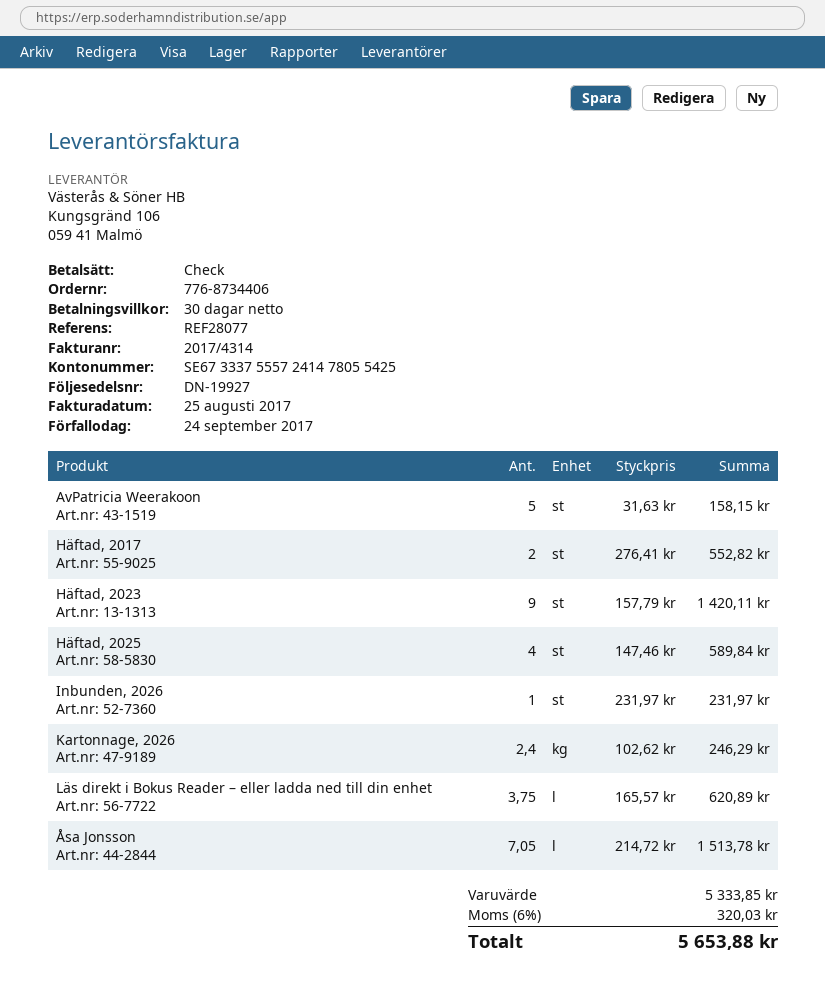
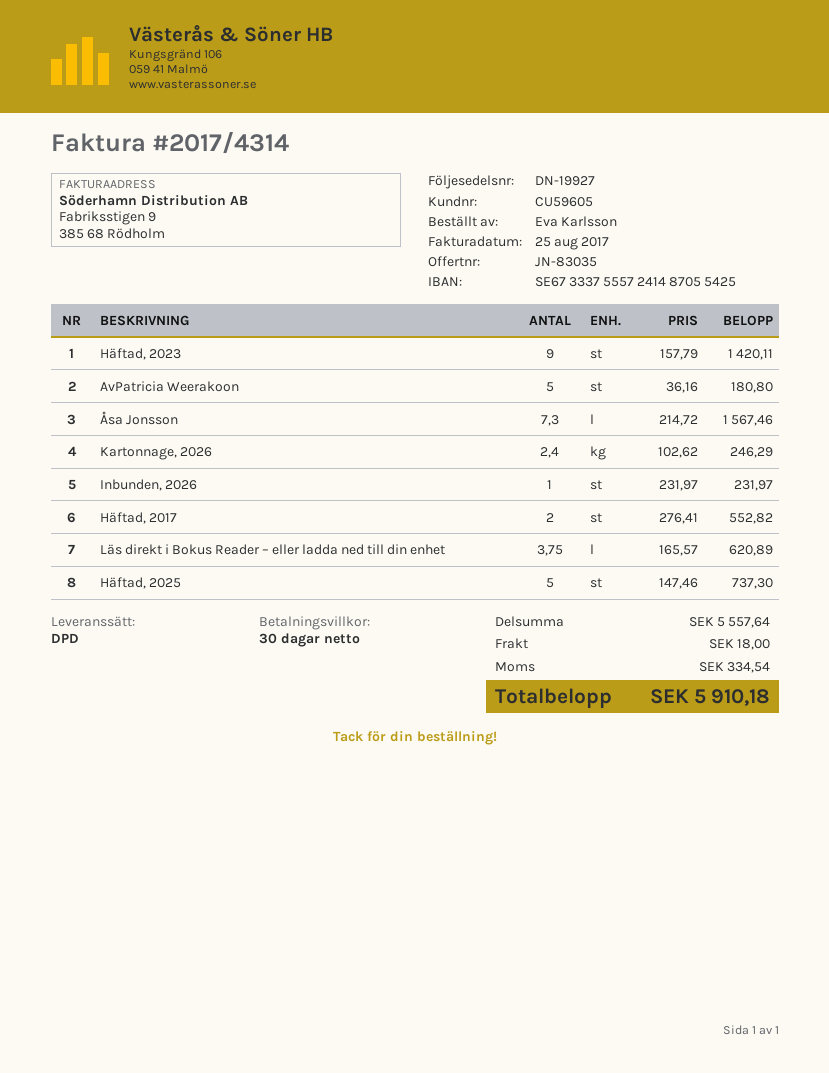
bank account: SE6733375557241478055425 -> SE6733375557241487055425
AvPatricia Weerakoon: 5 x 31.63 = 158.15 -> 5 x 36.16 = 180.80
Häftad, 2025: 4 x 147.46 = 589.84 -> 5 x 147.46 = 737.30
Åsa Jonsson: 7.05 x 214.72 = 1513.78 -> 7.3 x 214.72 = 1567.46
subtotal: 5333.85 -> 5557.64
shipping: none -> 18.00
tax: 320.03 -> 334.54
total: 5653.88 -> 5910.18

